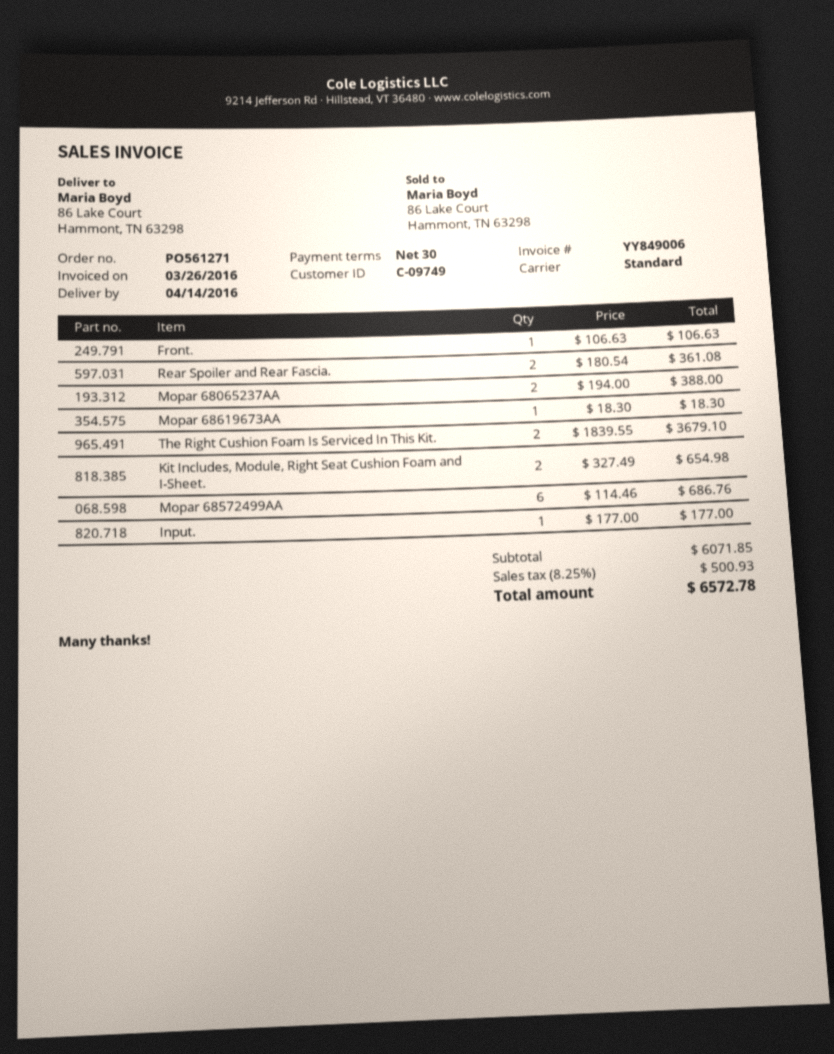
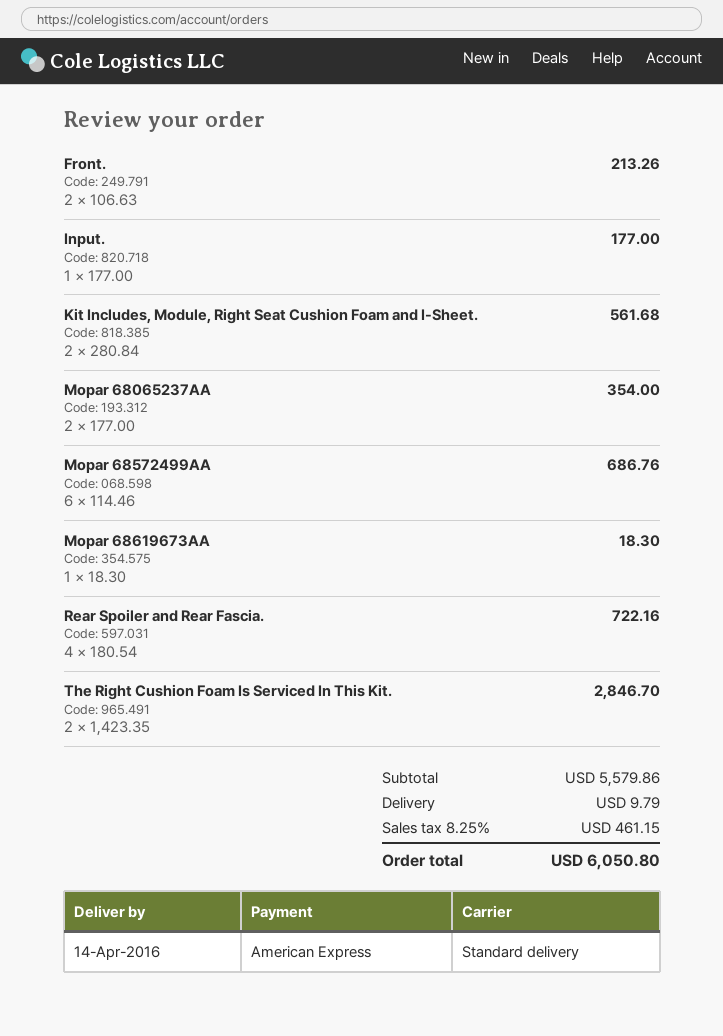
Front.: 1 x 106.63 = 106.63 -> 2 x 106.63 = 213.26
Rear Spoiler and Rear Fascia.: 2 x 180.54 = 361.08 -> 4 x 180.54 = 722.16
Mopar 68065237AA: 2 x 194.00 = 388.00 -> 2 x 177.00 = 354.00
The Right Cushion Foam Is Serviced In This Kit.: 2 x 1839.55 = 3679.10 -> 2 x 1423.35 = 2846.70
Kit Includes, Module, Right Seat Cushion Foam and I-Sheet.: 2 x 327.49 = 654.98 -> 2 x 280.84 = 561.68
subtotal: 6071.85 -> 5579.86
shipping: none -> 9.79
tax: 8.25% = 500.93 -> 8.25% = 461.15
total: 6572.78 -> 6050.80

